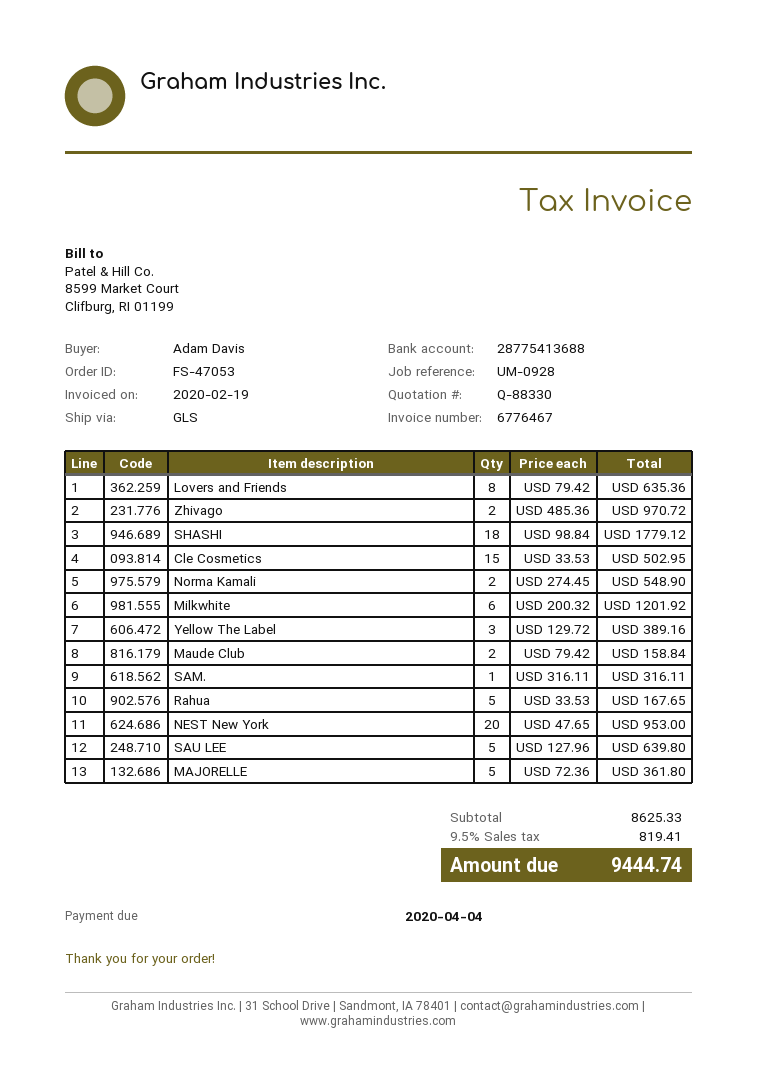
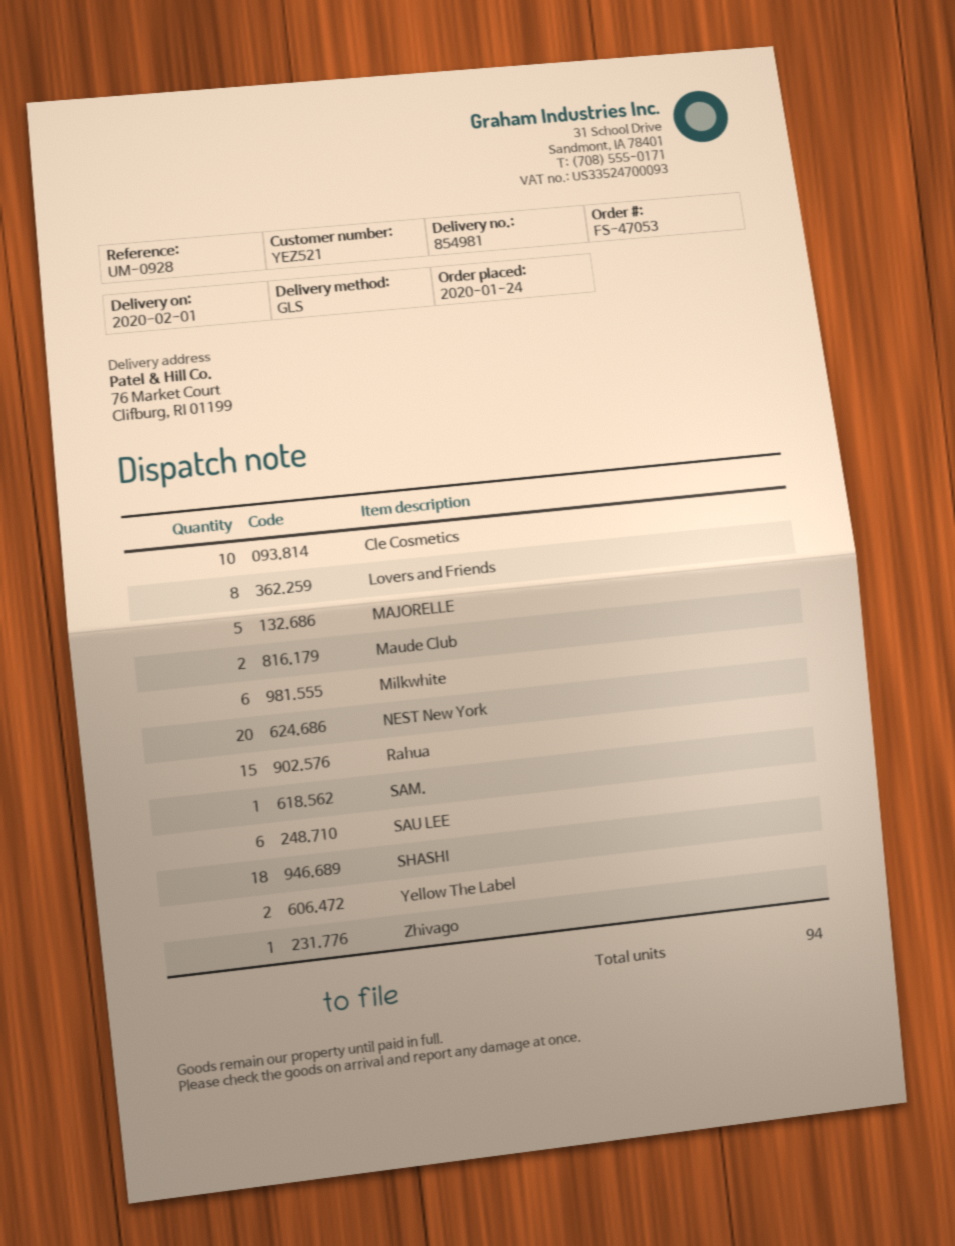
Zhivago: 2 -> 1
Cle Cosmetics: 15 -> 10
Norma Kamali: 2 -> none
Yellow The Label: 3 -> 2
Rahua: 5 -> 15
SAU LEE: 5 -> 6

